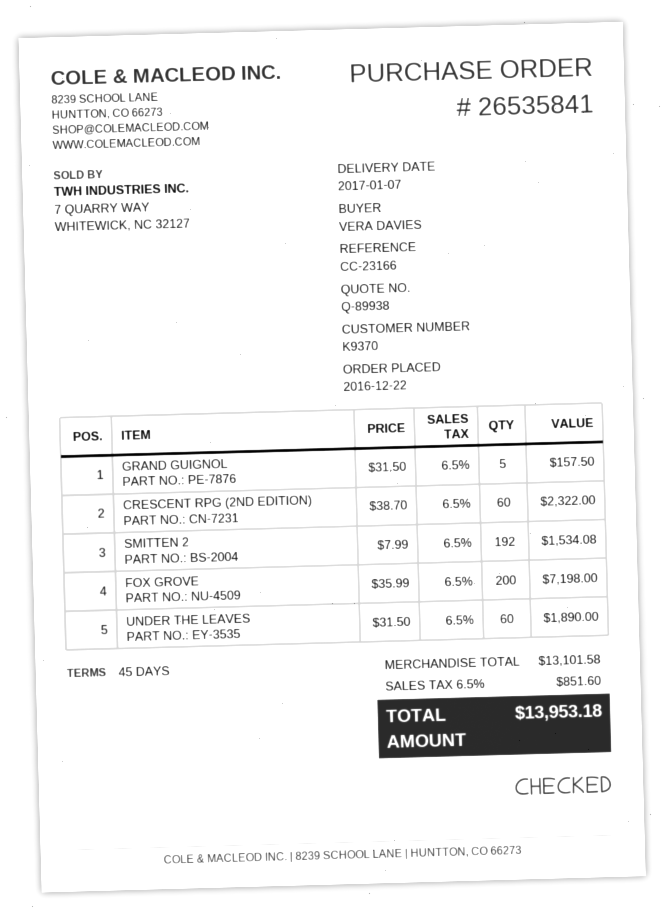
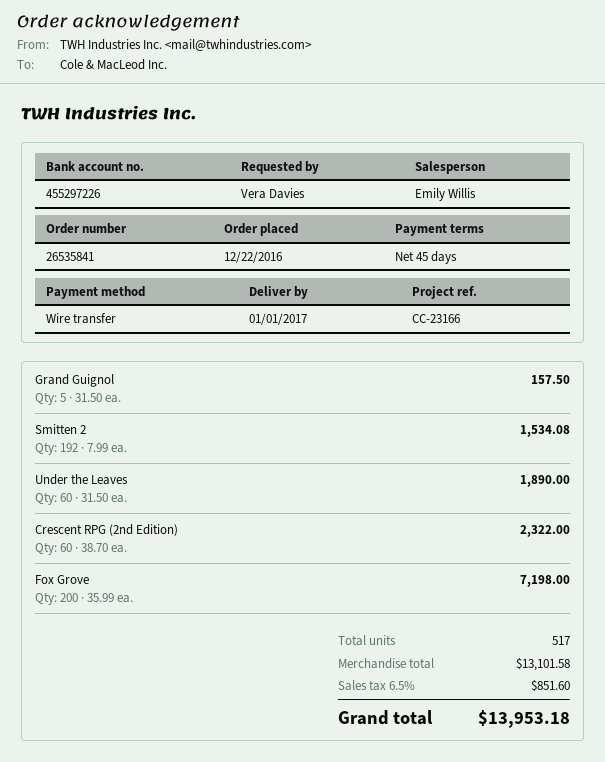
delivery date: 2017-01-07 -> 2017-01-01

